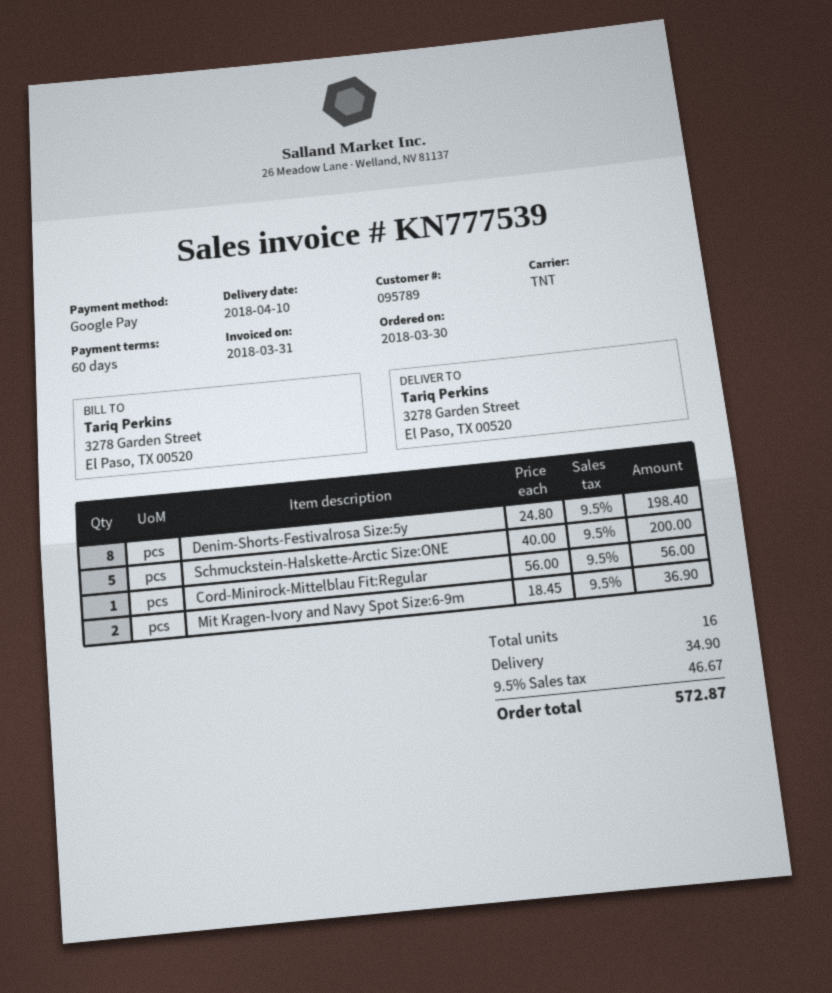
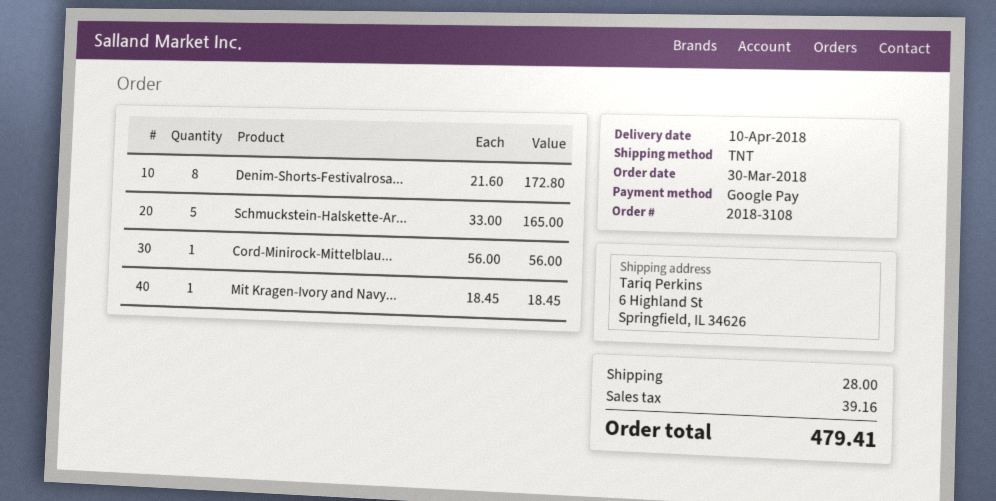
ship to: 3278 Garden Street, El Paso, TX 00520 -> 6 Highland St, Springfield, IL 34626
Denim-Shorts-Festivalrosa Size:5y: 8 x 24.80 = 198.40 -> 8 x 21.60 = 172.80
Schmuckstein-Halskette-Arctic Size:ONE: 5 x 40.00 = 200.00 -> 5 x 33.00 = 165.00
Mit Kragen-Ivory and Navy Spot Size:6-9m: 2 x 18.45 = 36.90 -> 1 x 18.45 = 18.45
shipping: 34.90 -> 28.00
tax: 46.67 -> 39.16
total: 572.87 -> 479.41

